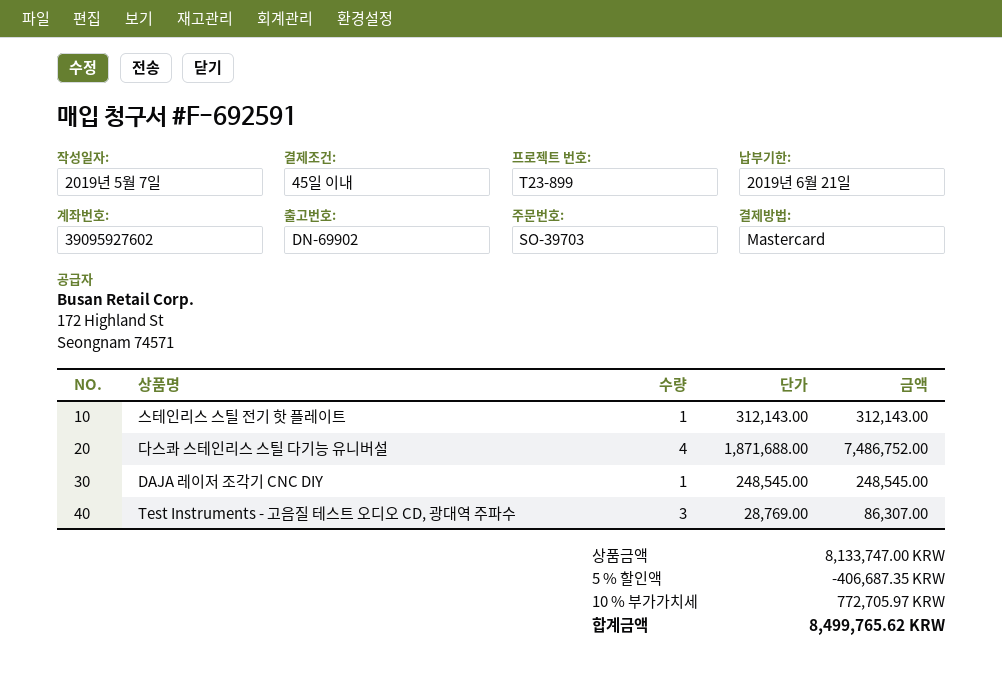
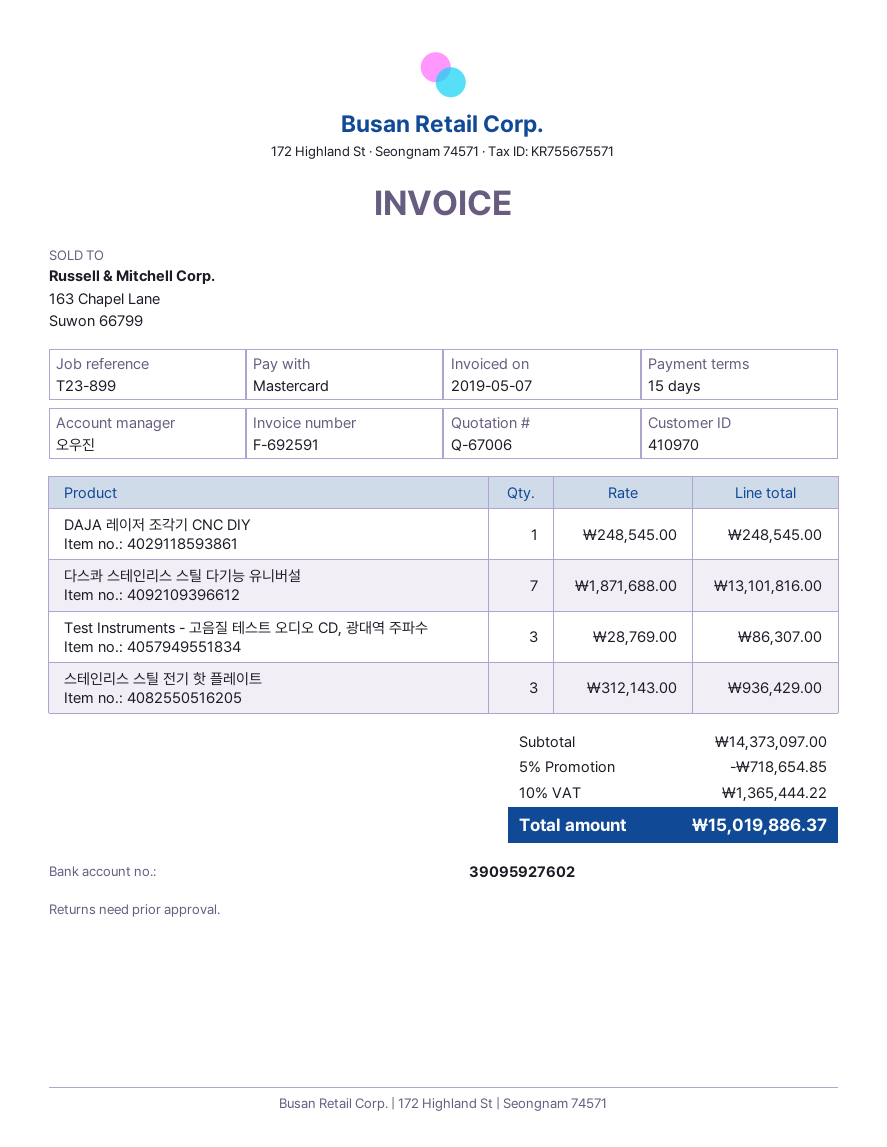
payment terms: 45 days -> 15 days
스테인리스 스틸 전기 핫 플레이트: 1 x 312143.00 = 312143.00 -> 3 x 312143.00 = 936429.00
다스콰 스테인리스 스틸 다기능 유니버설: 4 x 1871688.00 = 7486752.00 -> 7 x 1871688.00 = 13101816.00
subtotal: 8133747.00 -> 14373097.00
discount: 5% = 406687.35 -> 5% = 718654.85
tax: 10% = 772705.97 -> 10% = 1365444.22
total: 8499765.62 -> 15019886.37

